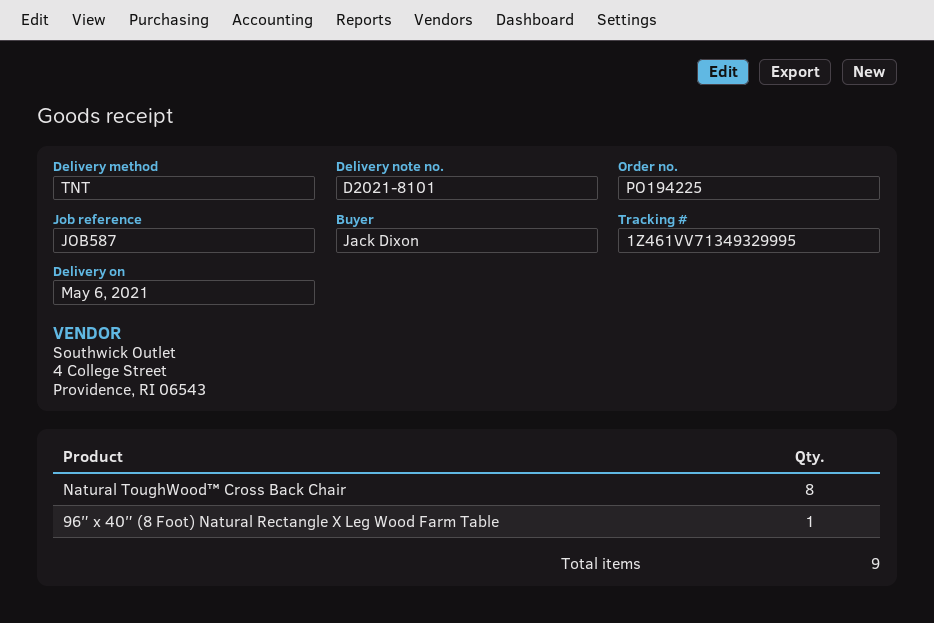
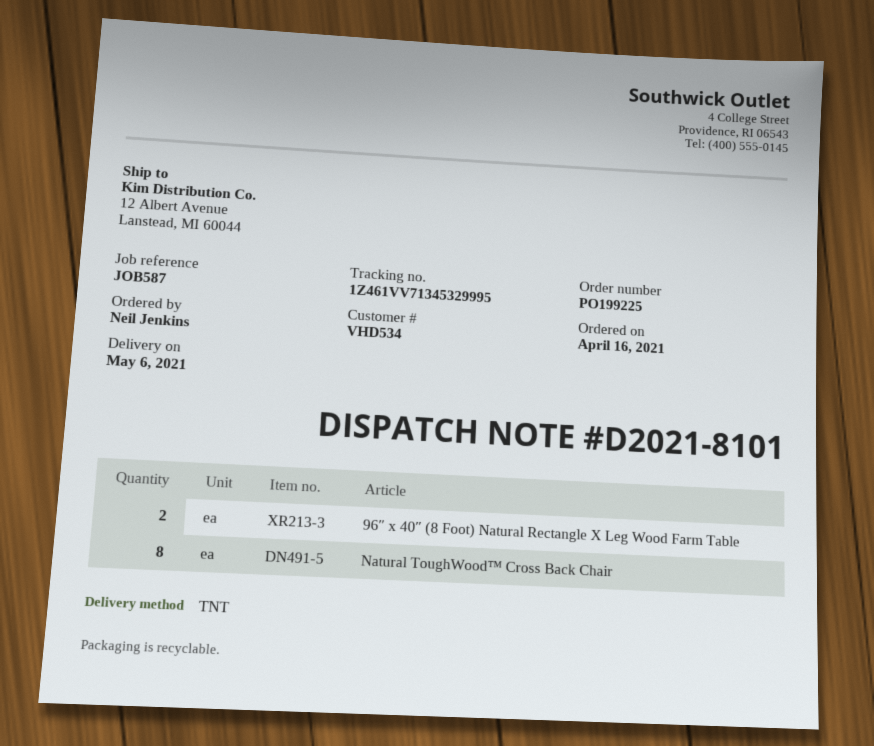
order number: PO194225 -> PO199225
ordered by: Jack Dixon -> Neil Jenkins
tracking number: 1Z461VV71349329995 -> 1Z461VV71345329995
96″ x 40″ (8 Foot) Natural Rectangle X Leg Wood Farm Table: 1 -> 2

